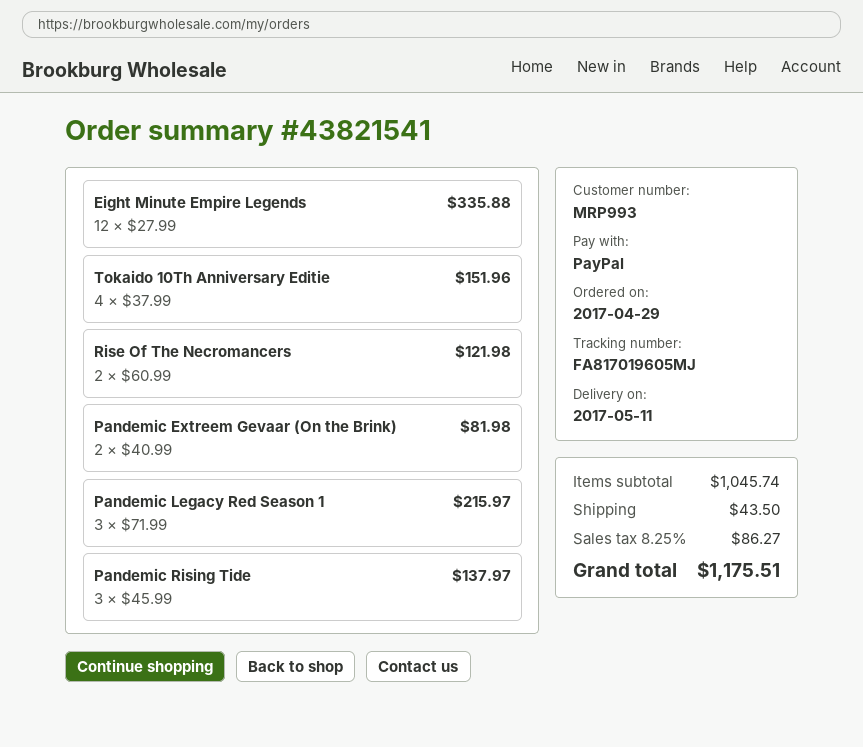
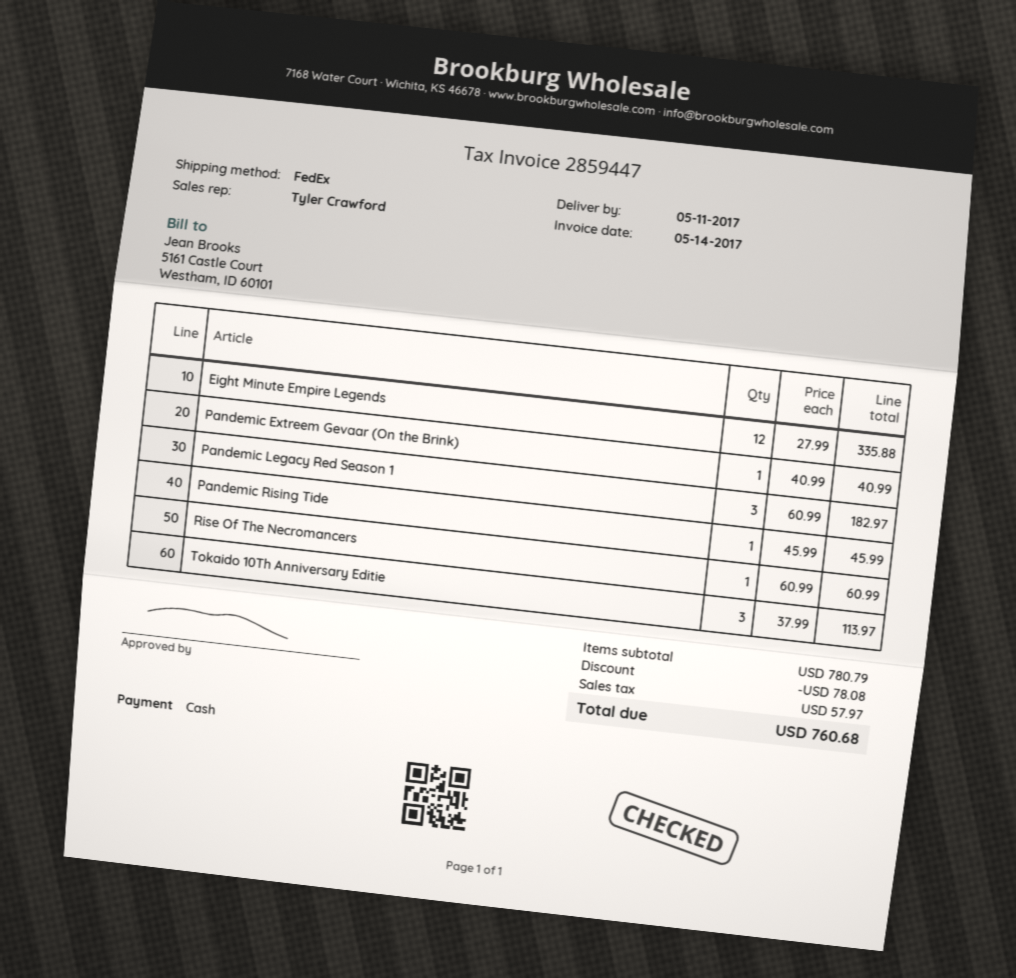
payment method: PayPal -> cash
Tokaido 10Th Anniversary Editie: 4 x 37.99 = 151.96 -> 3 x 37.99 = 113.97
Rise Of The Necromancers: 2 x 60.99 = 121.98 -> 1 x 60.99 = 60.99
Pandemic Extreem Gevaar (On the Brink): 2 x 40.99 = 81.98 -> 1 x 40.99 = 40.99
Pandemic Legacy Red Season 1: 3 x 71.99 = 215.97 -> 3 x 60.99 = 182.97
Pandemic Rising Tide: 3 x 45.99 = 137.97 -> 1 x 45.99 = 45.99
subtotal: 1045.74 -> 780.79
discount: none -> 78.08
shipping: 43.50 -> none
tax: 86.27 -> 57.97
total: 1175.51 -> 760.68

